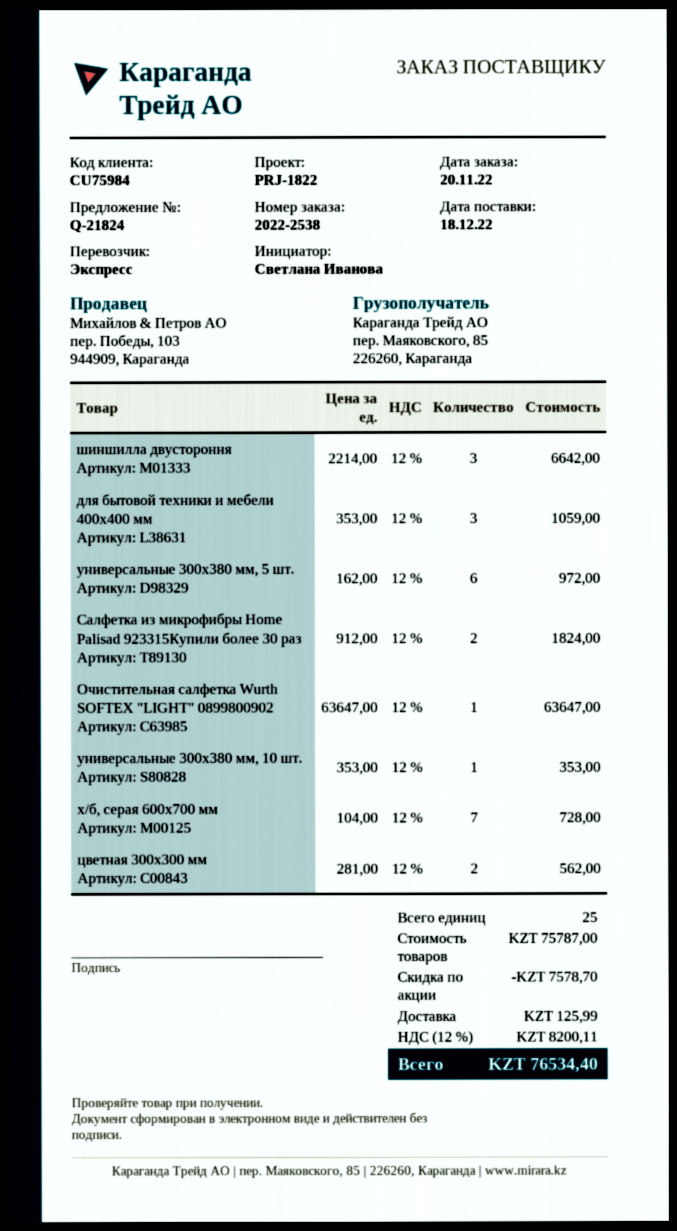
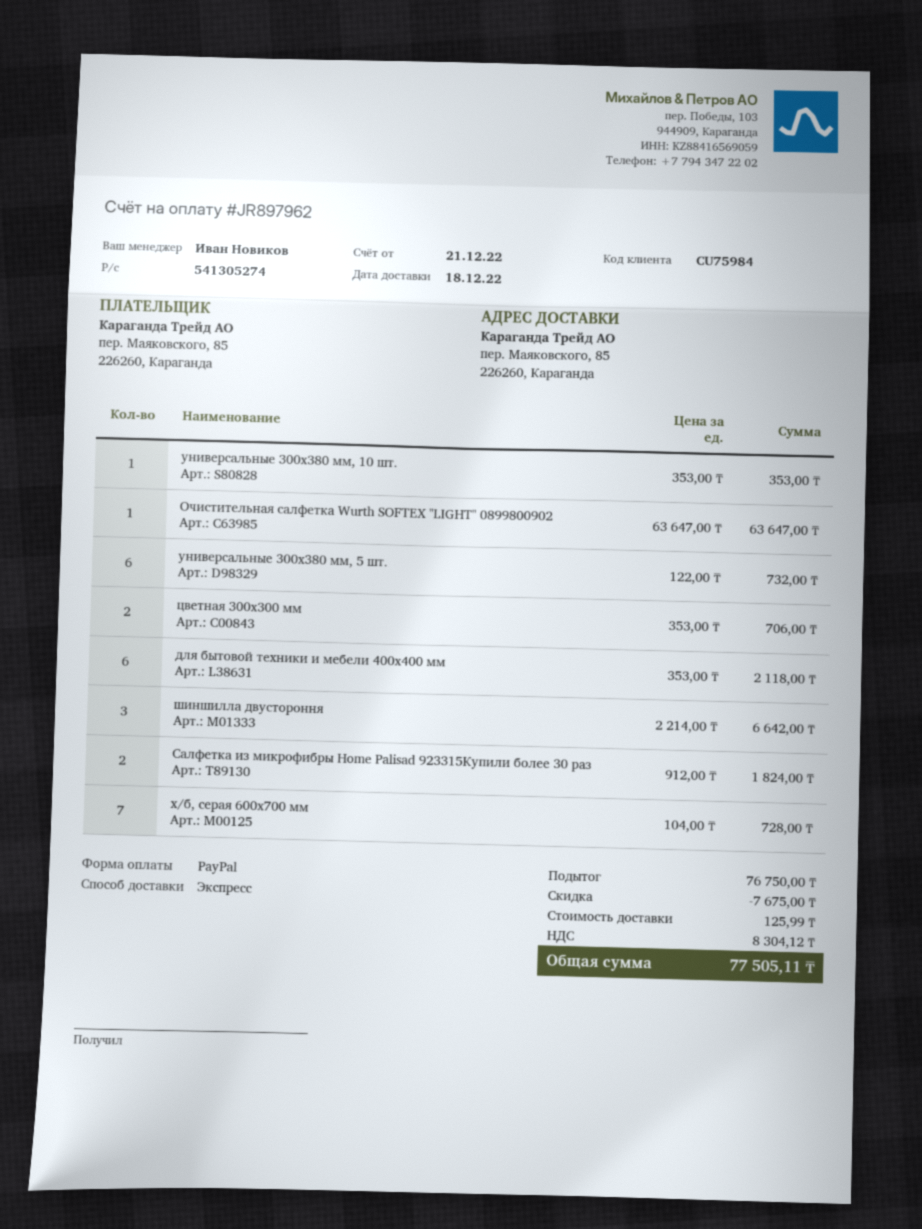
для бытовой техники и мебели 400x400 мм: 3 x 353.00 = 1059.00 -> 6 x 353.00 = 2118.00
универсальные 300x380 мм, 5 шт.: 6 x 162.00 = 972.00 -> 6 x 122.00 = 732.00
цветная 300x300 мм: 2 x 281.00 = 562.00 -> 2 x 353.00 = 706.00
subtotal: 75787.00 -> 76750.00
discount: 7578.70 -> 7675.00
tax: 8200.11 -> 8304.12
total: 76534.40 -> 77505.11

